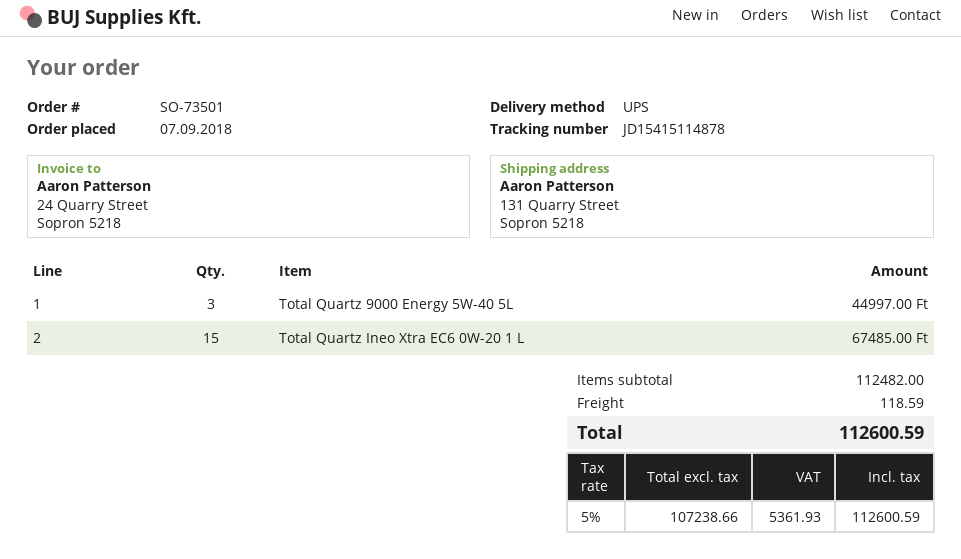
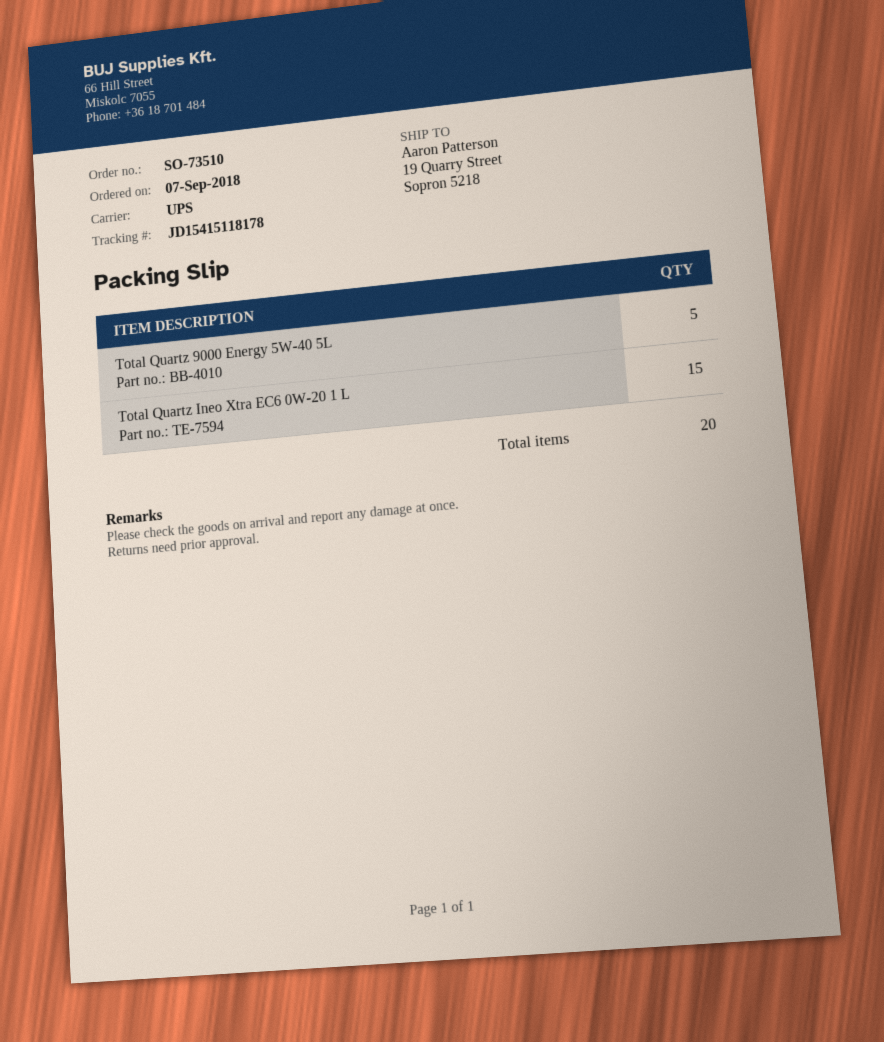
order number: SO-73501 -> SO-73510
tracking number: JD15415114878 -> JD15415118178
ship to: 131 Quarry Street, Sopron 5218 -> 19 Quarry Street, Sopron 5218
Total Quartz 9000 Energy 5W-40 5L: 3 -> 5

